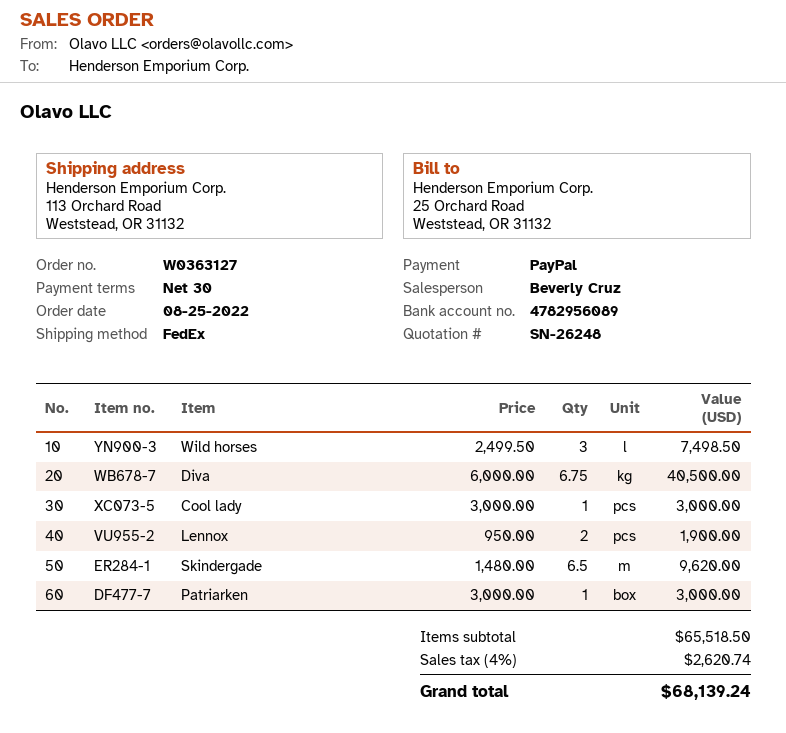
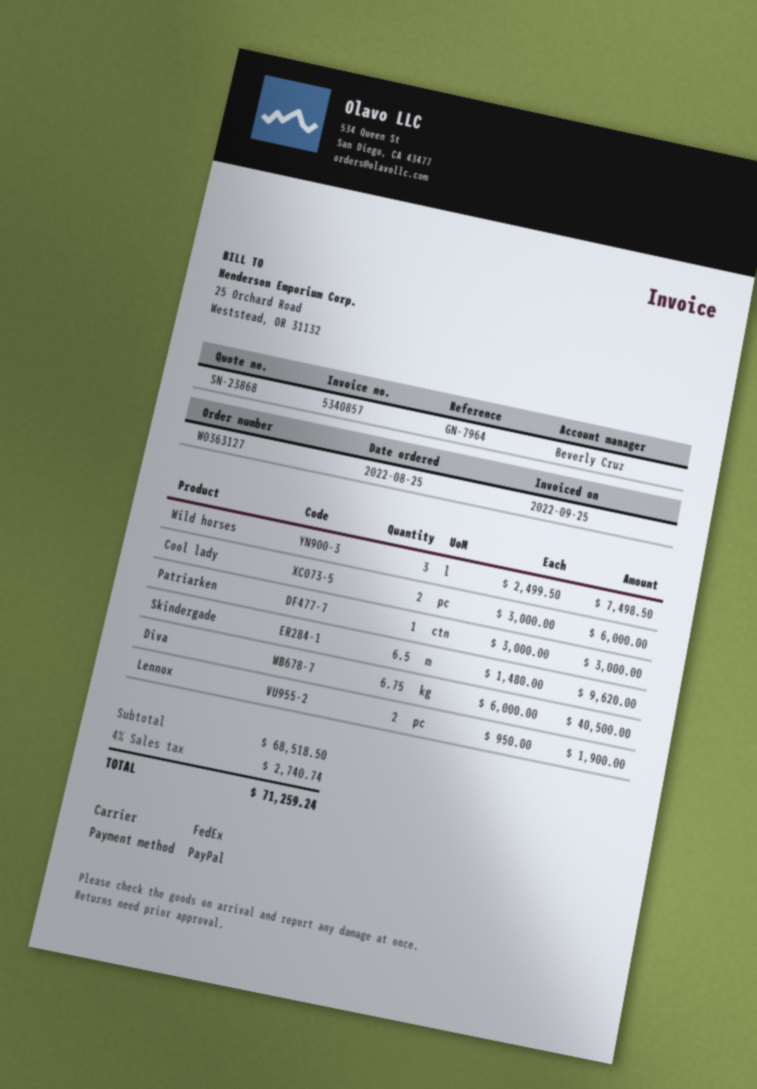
quote number: SN-26248 -> SN-23868
Cool lady: 1 x 3000.00 = 3000.00 -> 2 x 3000.00 = 6000.00
subtotal: 65518.50 -> 68518.50
tax: 4% = 2620.74 -> 4% = 2740.74
total: 68139.24 -> 71259.24

